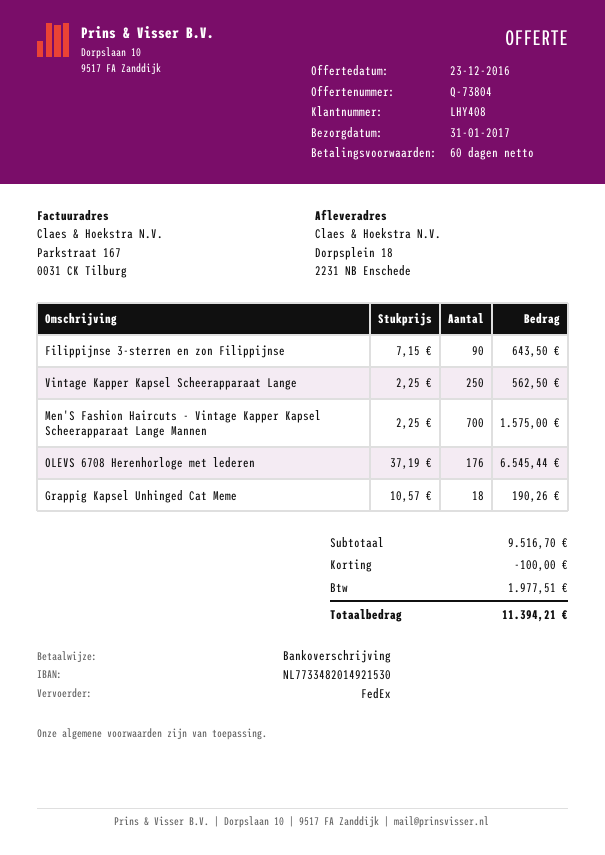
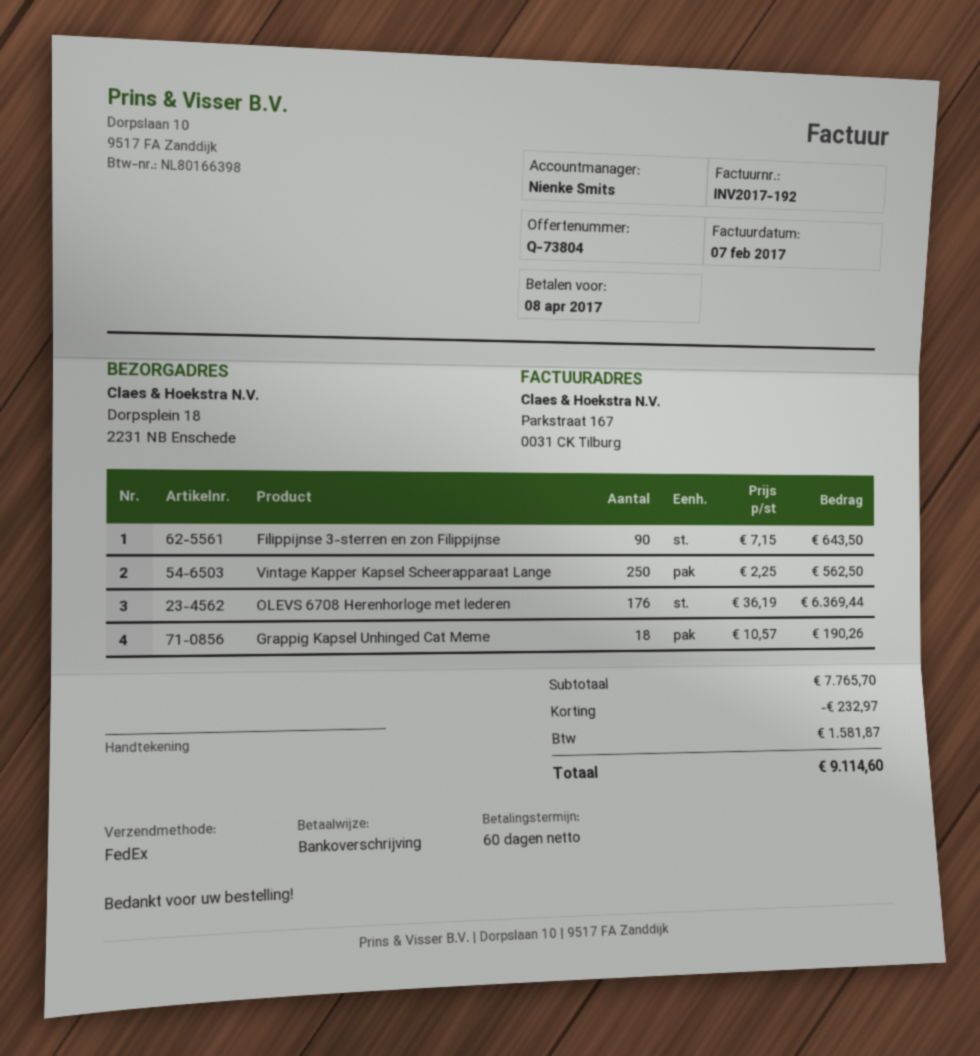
Men'S Fashion Haircuts - Vintage Kapper Kapsel Scheerapparaat Lange Mannen: 700 x 2.25 = 1575.00 -> none
OLEVS 6708 Herenhorloge met lederen: 176 x 37.19 = 6545.44 -> 176 x 36.19 = 6369.44
subtotal: 9516.70 -> 7765.70
discount: 100.00 -> 232.97
tax: 1977.51 -> 1581.87
total: 11394.21 -> 9114.60

